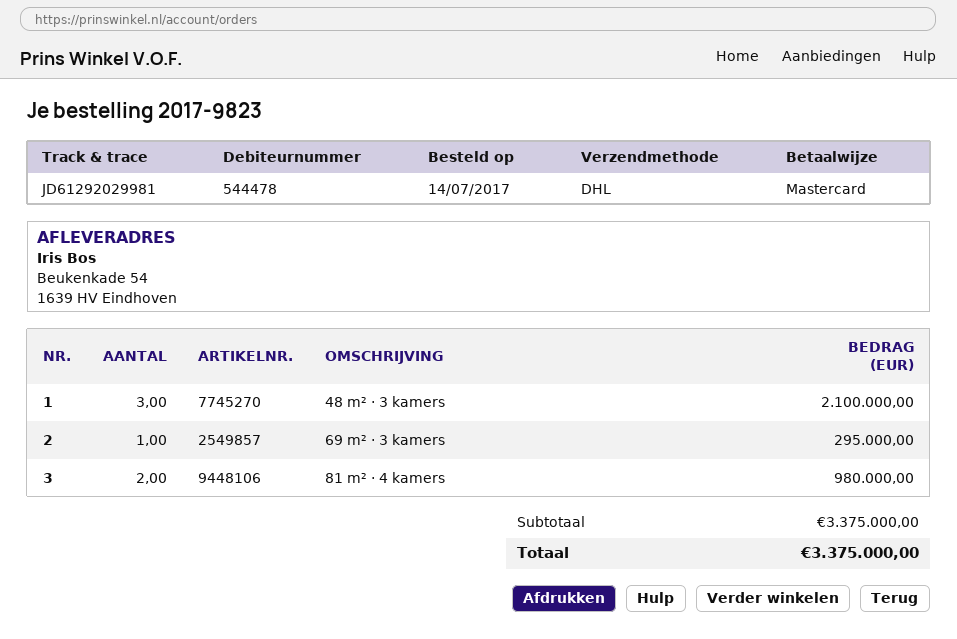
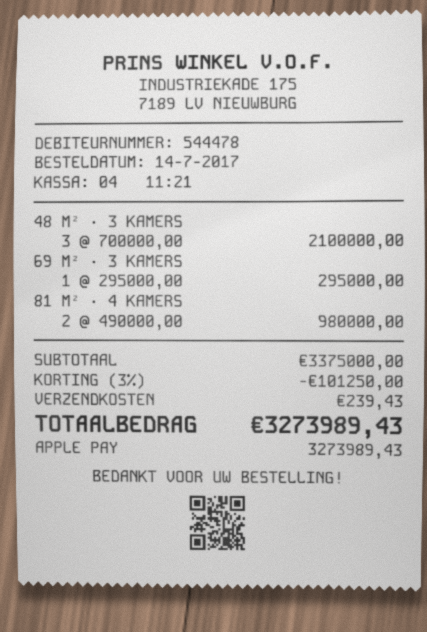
payment method: Mastercard -> Apple Pay
discount: none -> 3% = 101250.00
shipping: none -> 239.43
total: 3375000.00 -> 3273989.43

